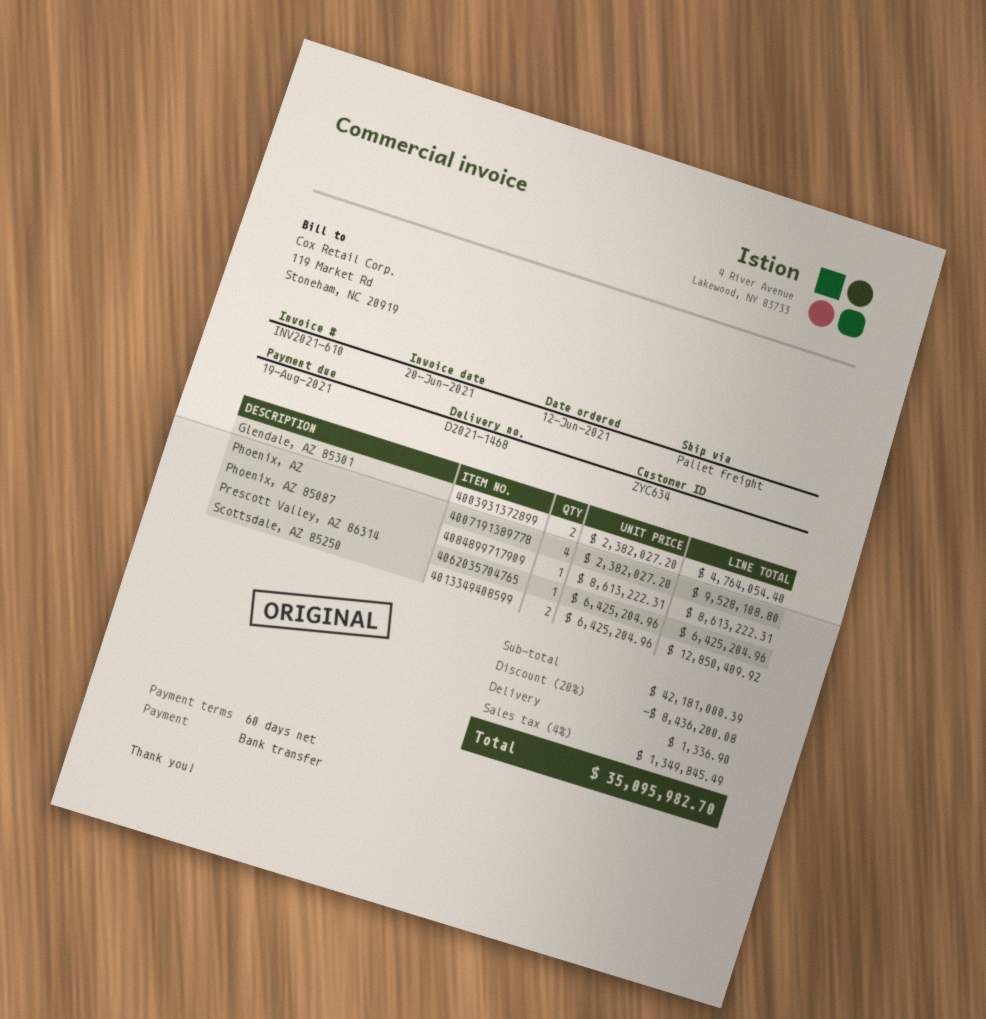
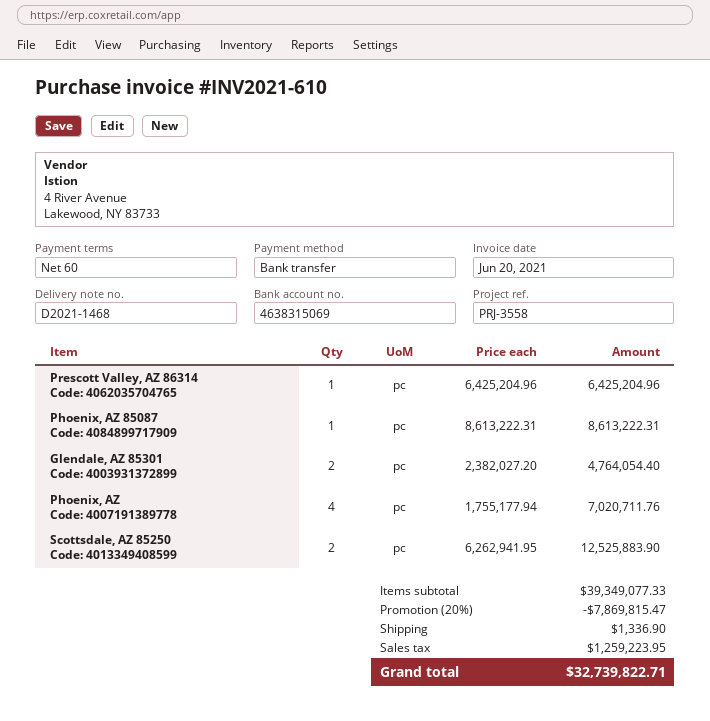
Phoenix, AZ: 4 x 2382027.20 = 9528108.80 -> 4 x 1755177.94 = 7020711.76
Scottsdale, AZ 85250: 2 x 6425204.96 = 12850409.92 -> 2 x 6262941.95 = 12525883.90
subtotal: 42181000.39 -> 39349077.33
discount: 20% = 8436200.08 -> 20% = 7869815.47
tax: 1349845.49 -> 1259223.95
total: 35095982.70 -> 32739822.71

